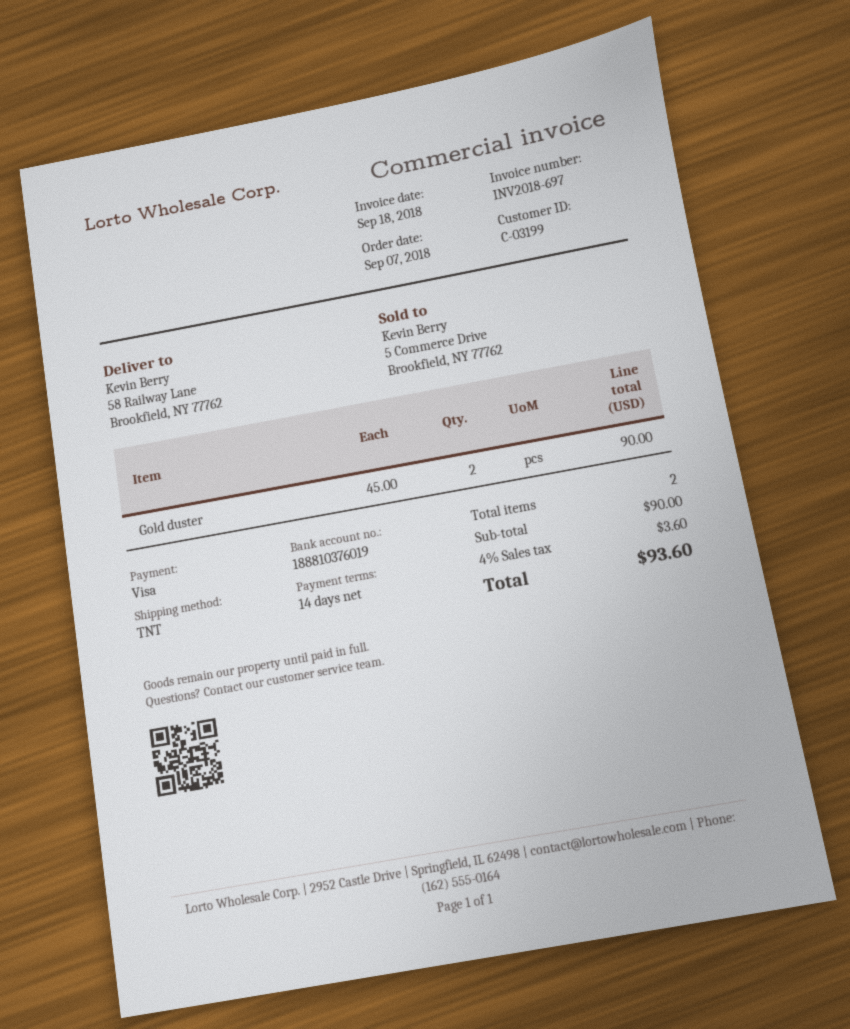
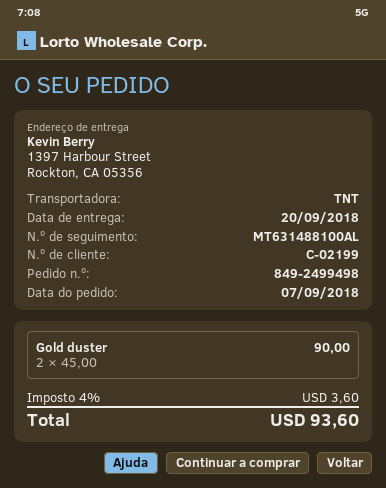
customer number: C-03199 -> C-02199
ship to: 58 Railway Lane, Brookfield, NY 77762 -> 1397 Harbour Street, Rockton, CA 05356

